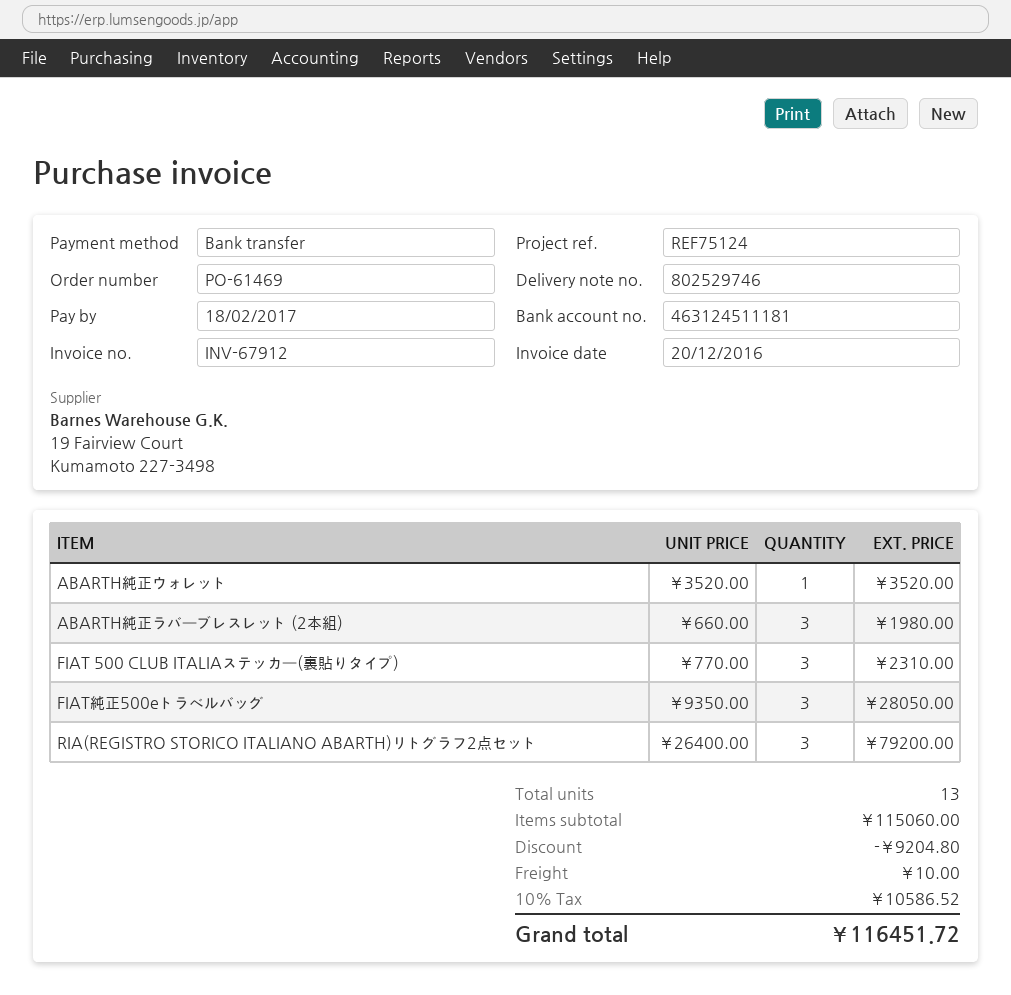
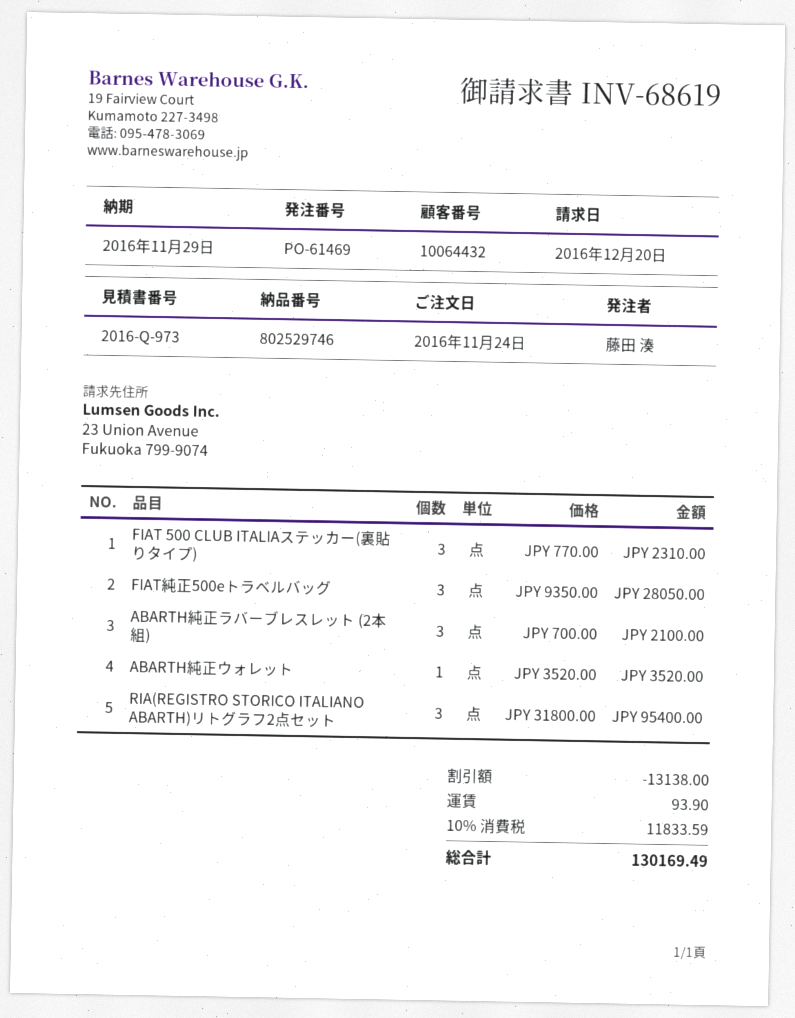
invoice number: INV-67912 -> INV-68619
ABARTH純正ラバーブレスレット (2本組): 3 x 660.00 = 1980.00 -> 3 x 700.00 = 2100.00
RIA(REGISTRO STORICO ITALIANO ABARTH)リトグラフ2点セット: 3 x 26400.00 = 79200.00 -> 3 x 31800.00 = 95400.00
discount: 9204.80 -> 13138.00
shipping: 10.00 -> 93.90
tax: 10% = 10586.52 -> 10% = 11833.59
total: 116451.72 -> 130169.49

